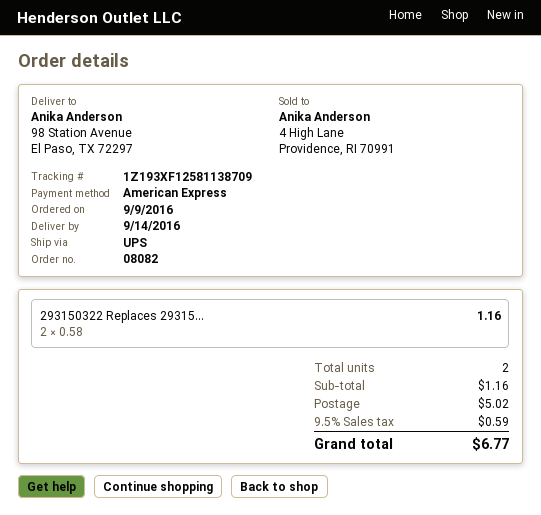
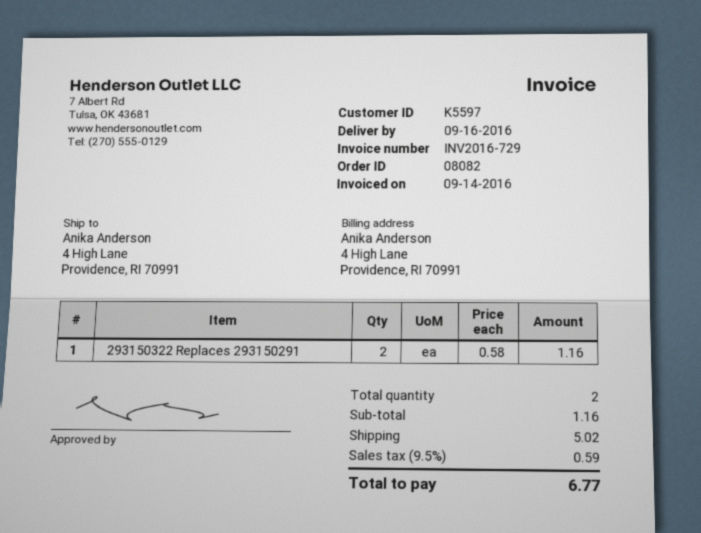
delivery date: 2016-09-14 -> 2016-09-16
ship to: 98 Station Avenue, El Paso, TX 72297 -> 4 High Lane, Providence, RI 70991

